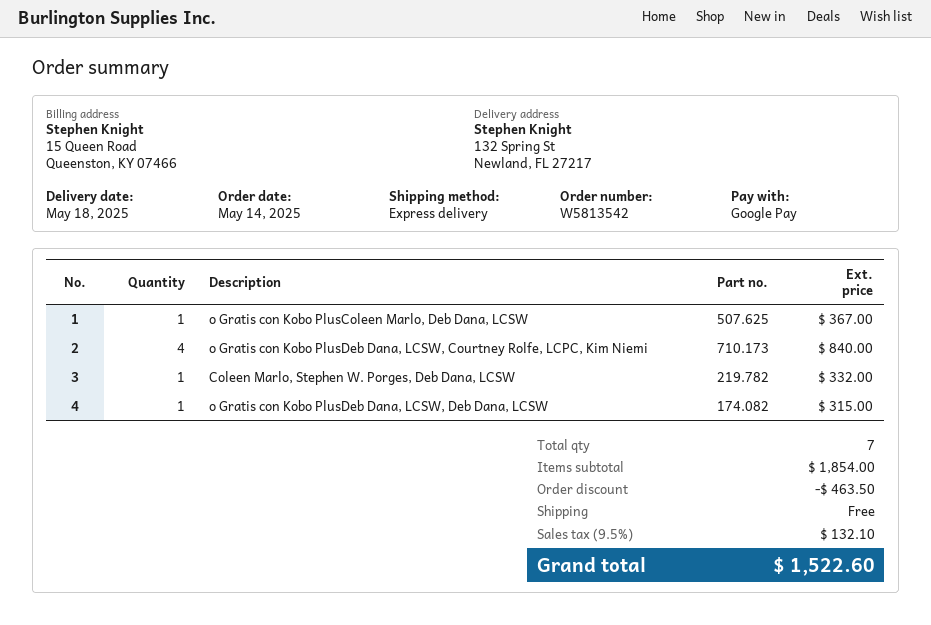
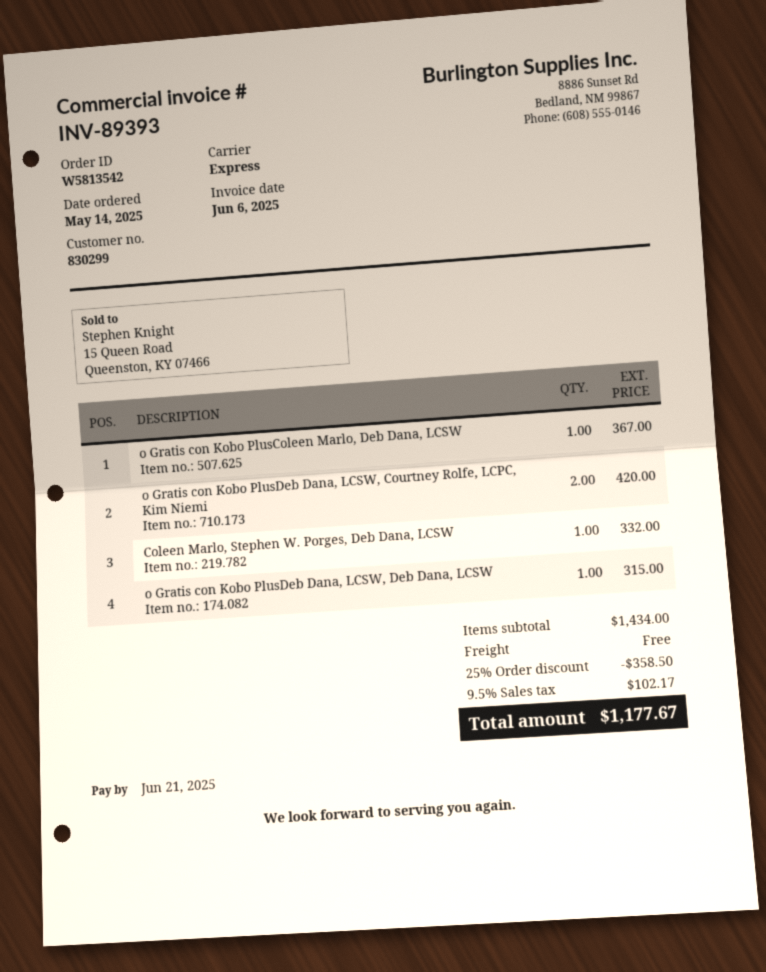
o Gratis con Kobo PlusDeb Dana, LCSW, Courtney Rolfe, LCPC, Kim Niemi: 4 for 840.00 -> 2 for 420.00
subtotal: 1854.00 -> 1434.00
discount: 463.50 -> 358.50
tax: 9.5% = 132.10 -> 9.5% = 102.17
total: 1522.60 -> 1177.67

